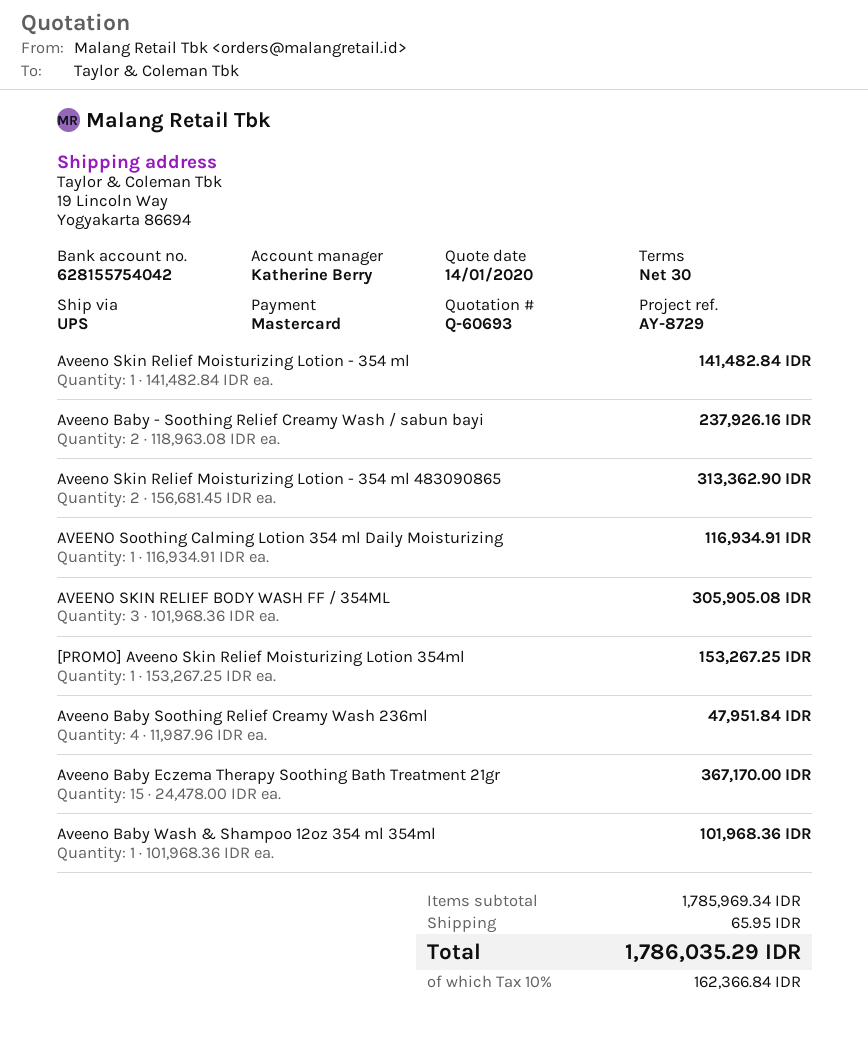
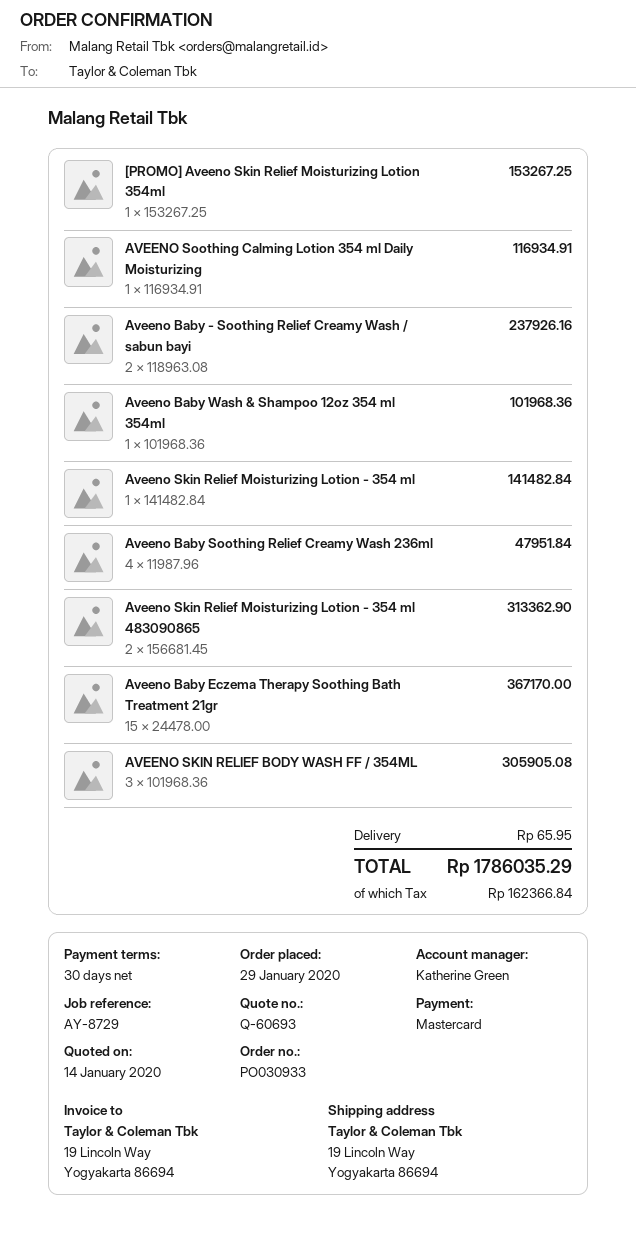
sales rep: Katherine Berry -> Katherine Green

